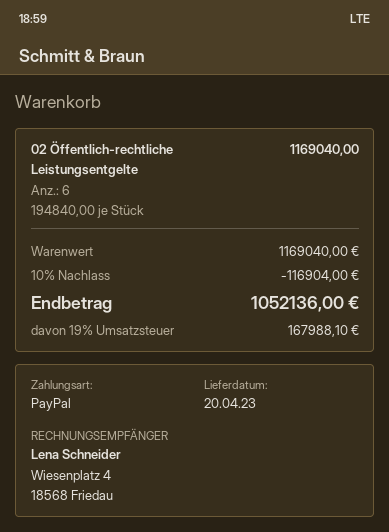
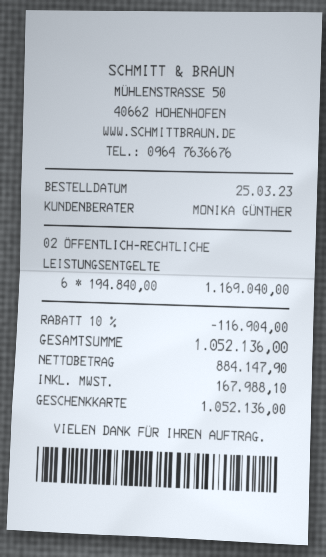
payment method: PayPal -> gift card

